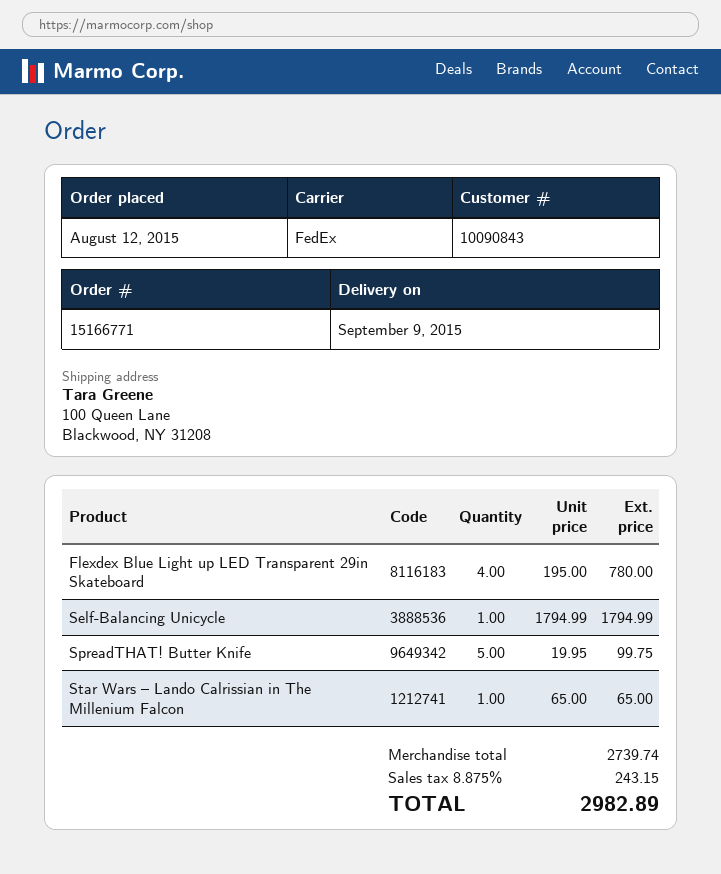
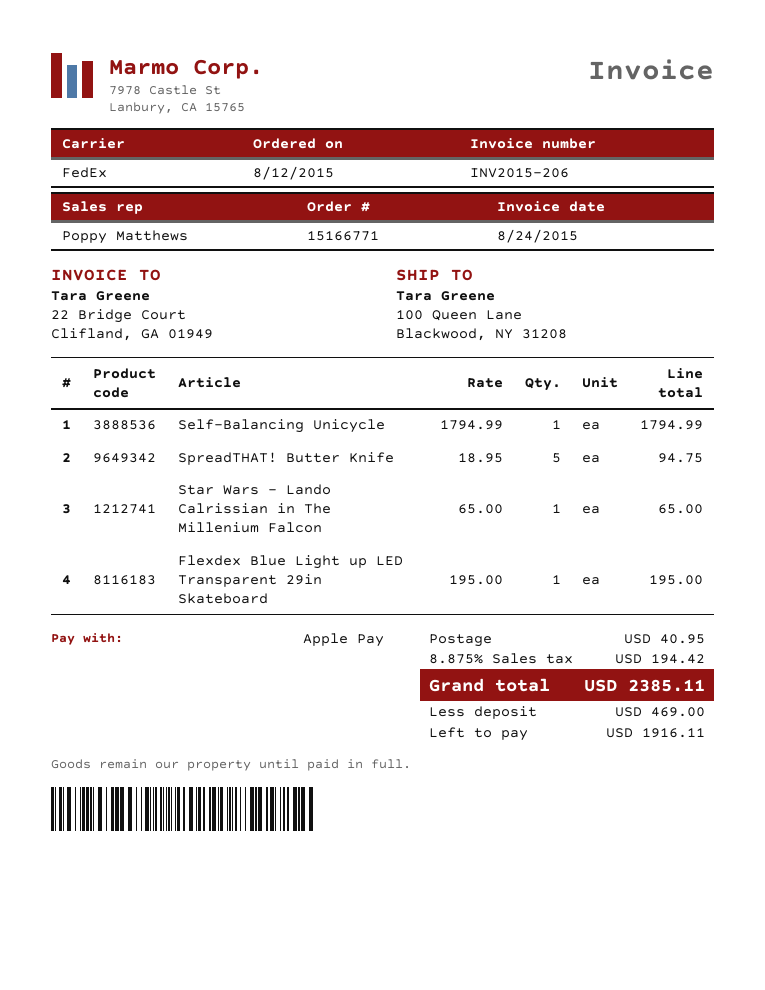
Flexdex Blue Light up LED Transparent 29in Skateboard: 4 x 195.00 = 780.00 -> 1 x 195.00 = 195.00
SpreadTHAT! Butter Knife: 5 x 19.95 = 99.75 -> 5 x 18.95 = 94.75
shipping: none -> 40.95
tax: 8.875% = 243.15 -> 8.875% = 194.42
total: 2982.89 -> 2385.11

